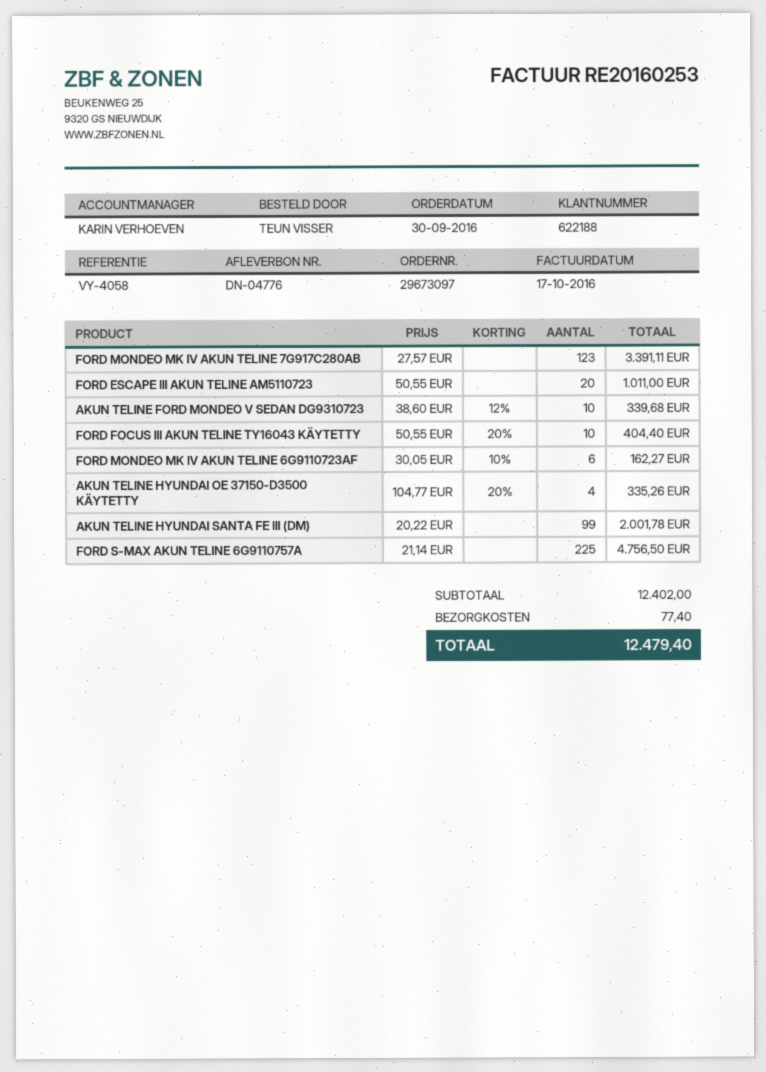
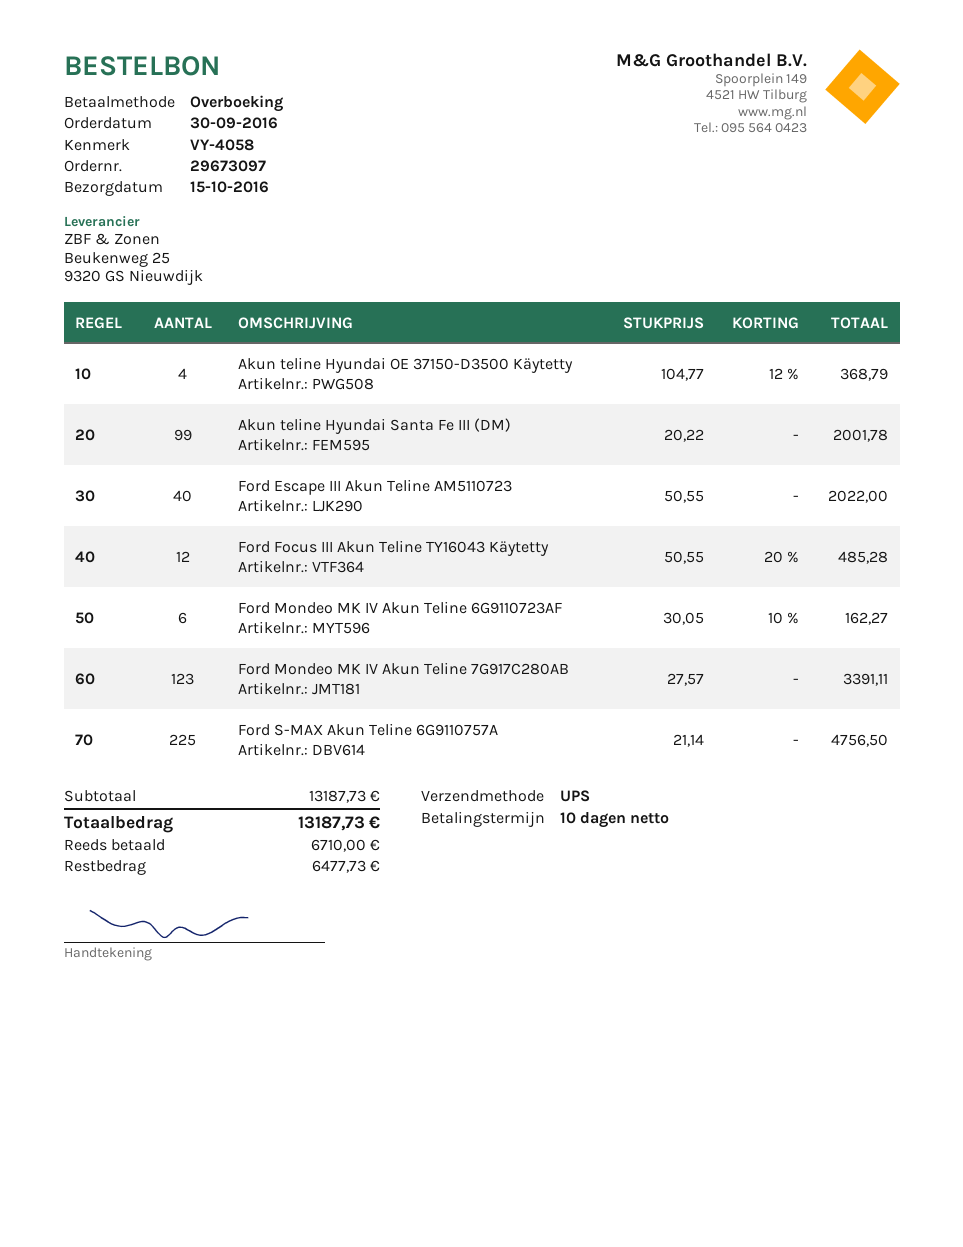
FORD ESCAPE III AKUN TELINE AM5110723: 20 x 50.55 = 1011.00 -> 40 x 50.55 = 2022.00
AKUN TELINE FORD MONDEO V SEDAN DG9310723: 10 x 38.60 - 12% = 339.68 -> none
FORD FOCUS III AKUN TELINE TY16043 KÄYTETTY: 10 x 50.55 - 20% = 404.40 -> 12 x 50.55 - 20% = 485.28
AKUN TELINE HYUNDAI OE 37150-D3500 KÄYTETTY: 4 x 104.77 - 20% = 335.26 -> 4 x 104.77 - 12% = 368.79
subtotal: 12402.00 -> 13187.73
shipping: 77.40 -> none
total: 12479.40 -> 13187.73

